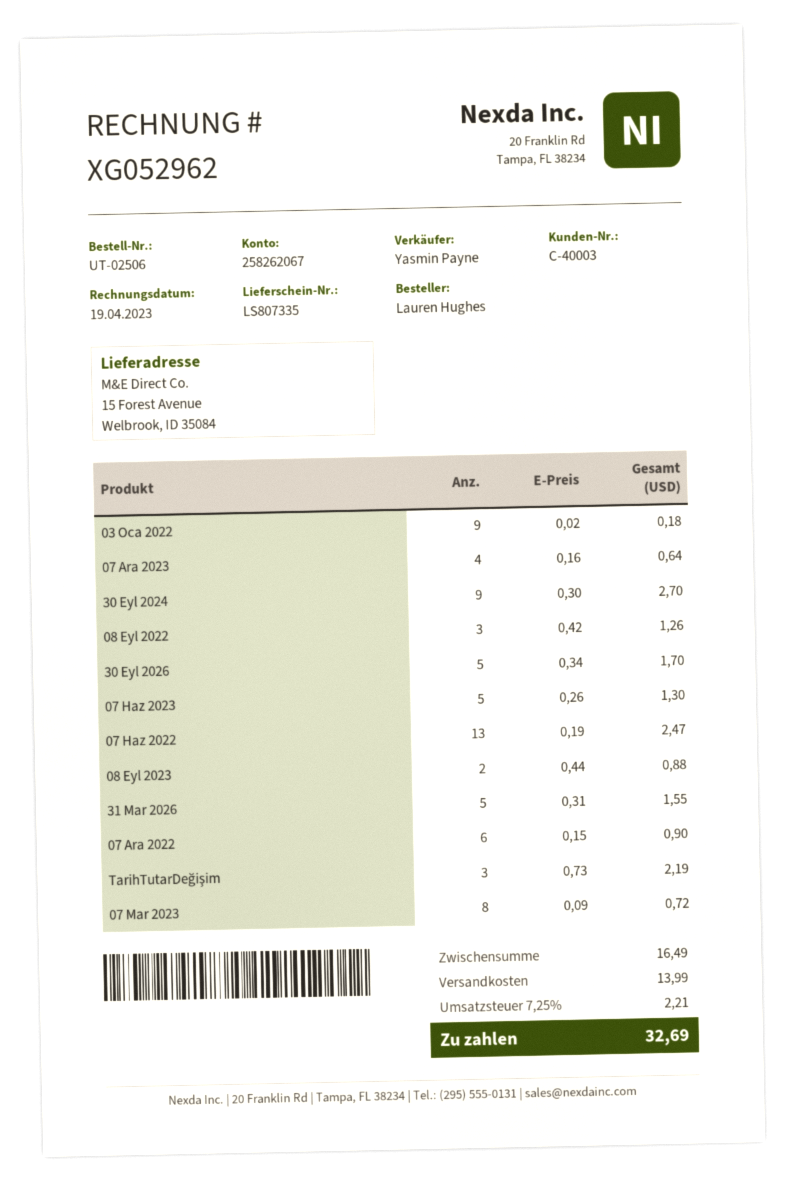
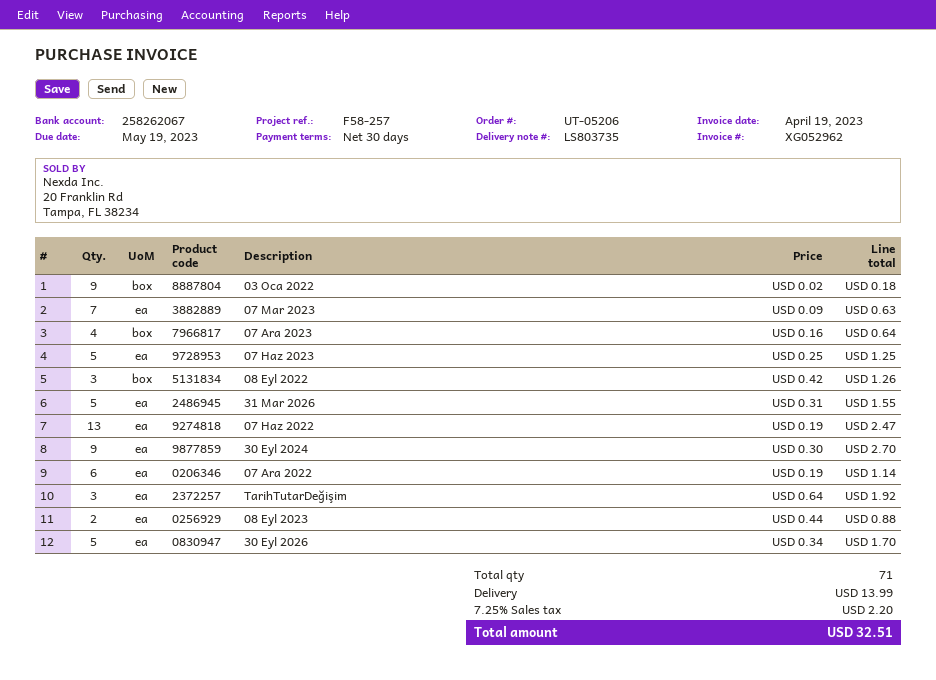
order number: UT-02506 -> UT-05206
delivery note number: LS807335 -> LS803735
07 Haz 2023: 5 x 0.26 = 1.30 -> 5 x 0.25 = 1.25
07 Ara 2022: 6 x 0.15 = 0.90 -> 6 x 0.19 = 1.14
TarihTutarDeğişim: 3 x 0.73 = 2.19 -> 3 x 0.64 = 1.92
07 Mar 2023: 8 x 0.09 = 0.72 -> 7 x 0.09 = 0.63
tax: 7.25% = 2.21 -> 7.25% = 2.20
total: 32.69 -> 32.51

